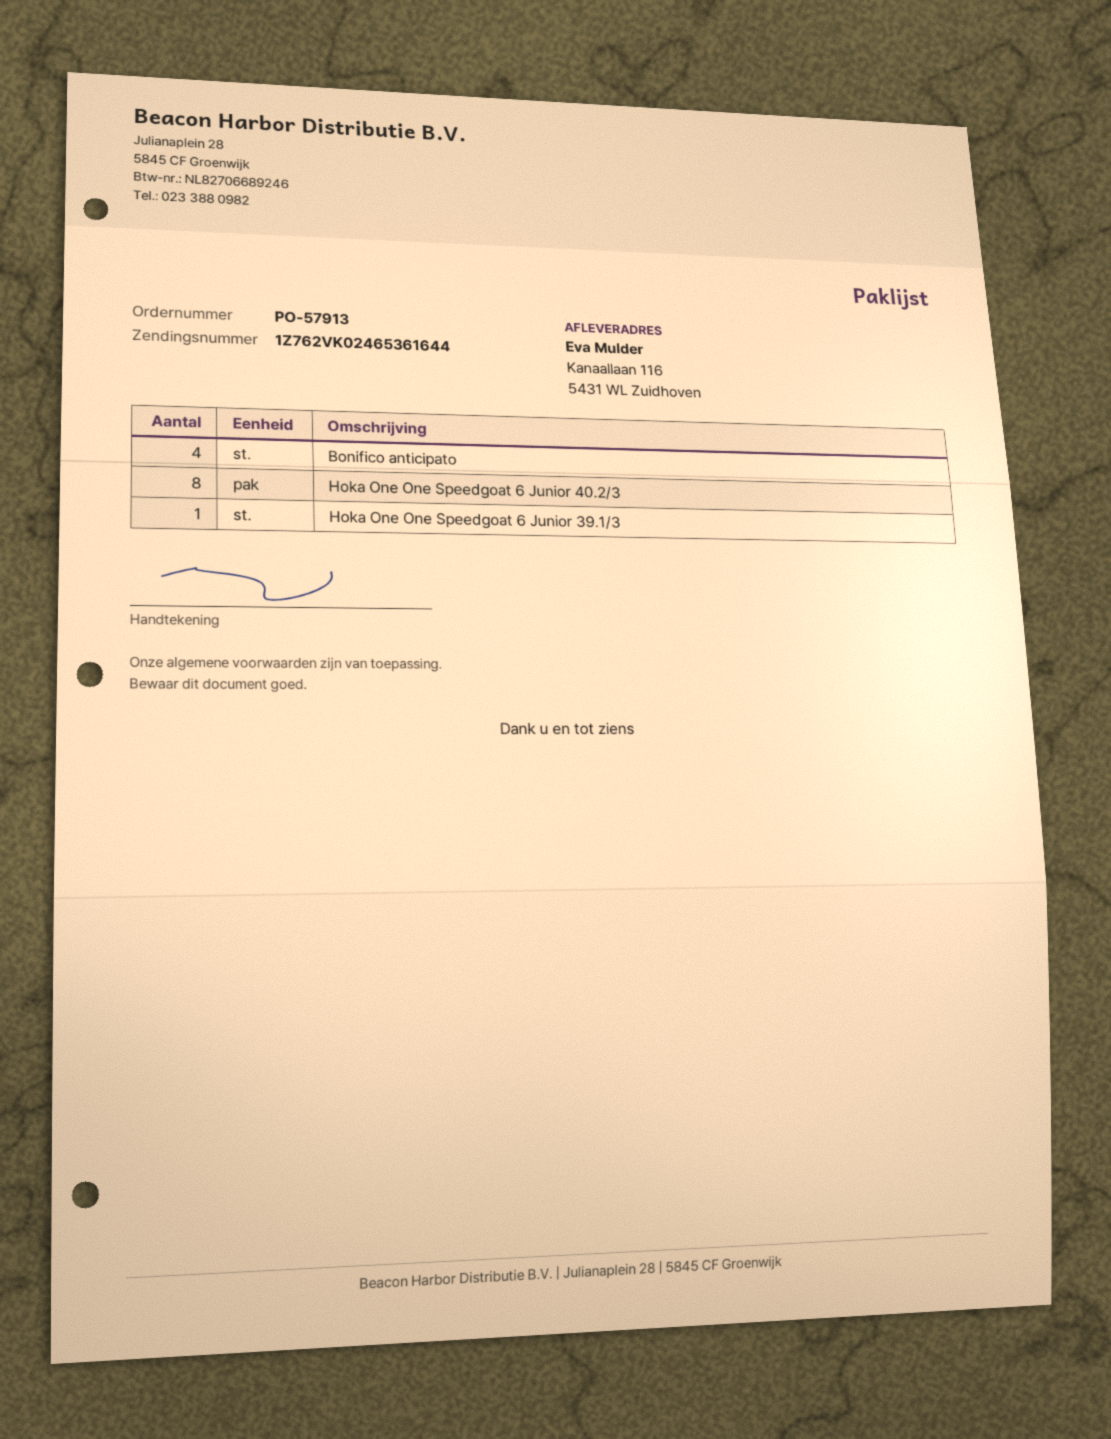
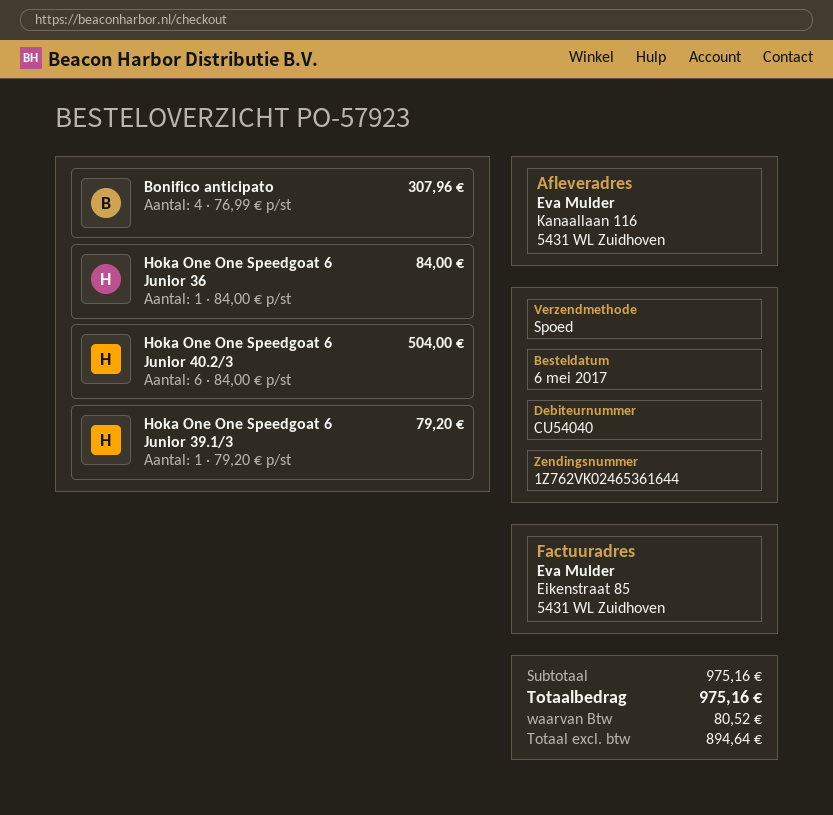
order number: PO-57913 -> PO-57923
Hoka One One Speedgoat 6 Junior 40.2/3: 8 -> 6
Hoka One One Speedgoat 6 Junior 36: none -> 1

